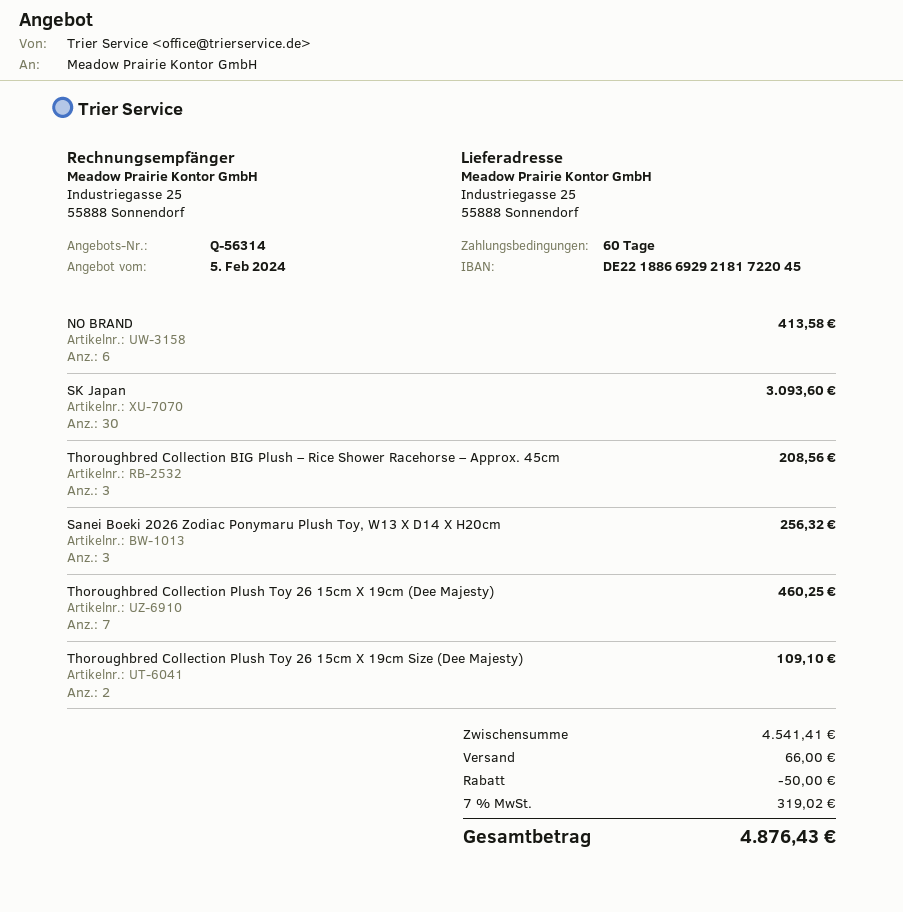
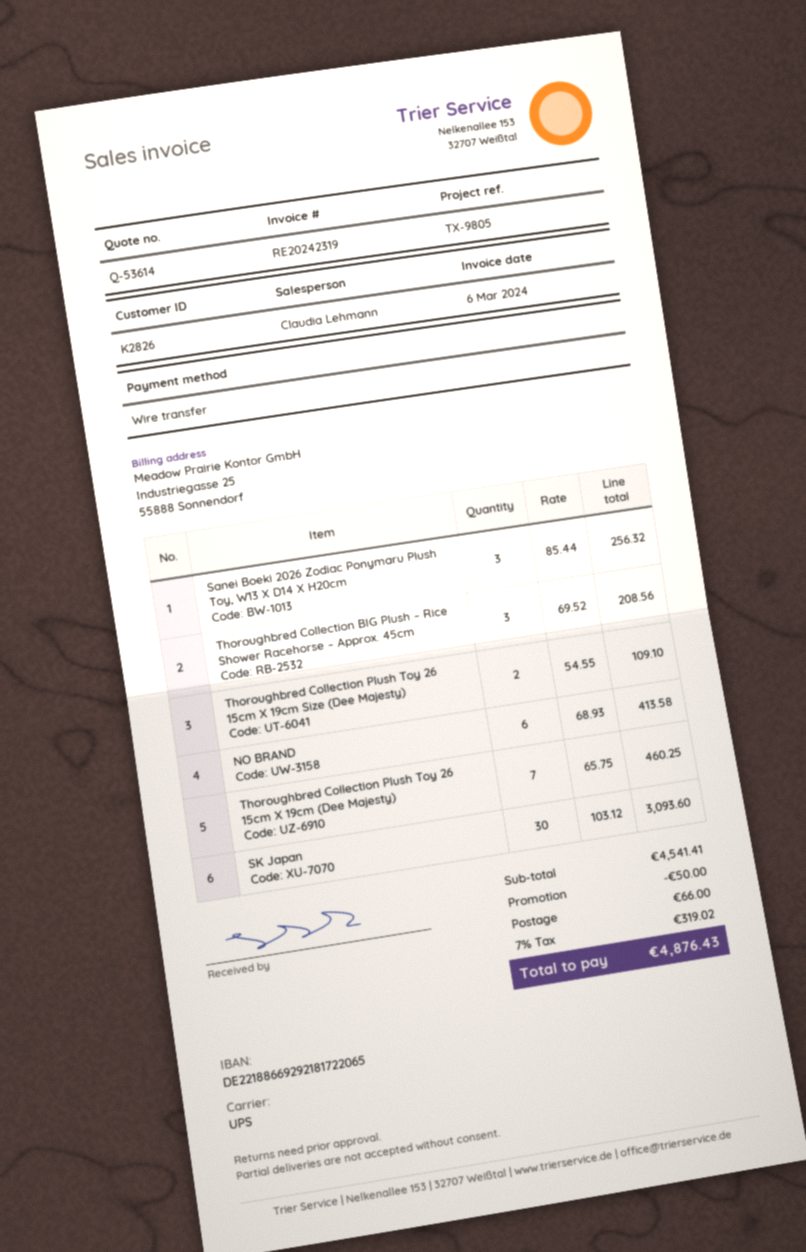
quote number: Q-56314 -> Q-53614
bank account: DE22188669292181722045 -> DE22188669292181722065

